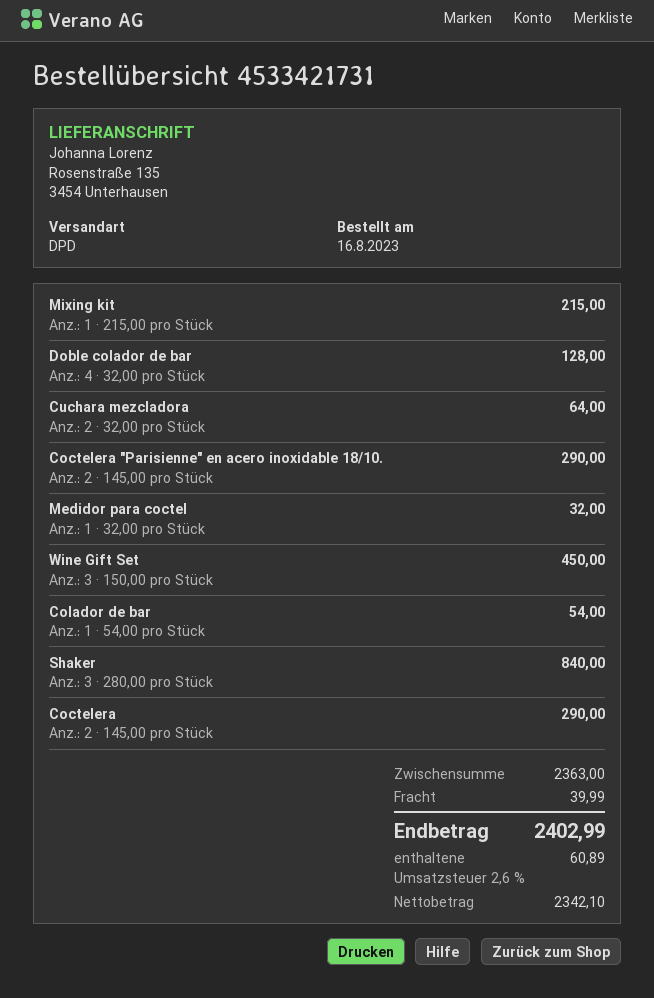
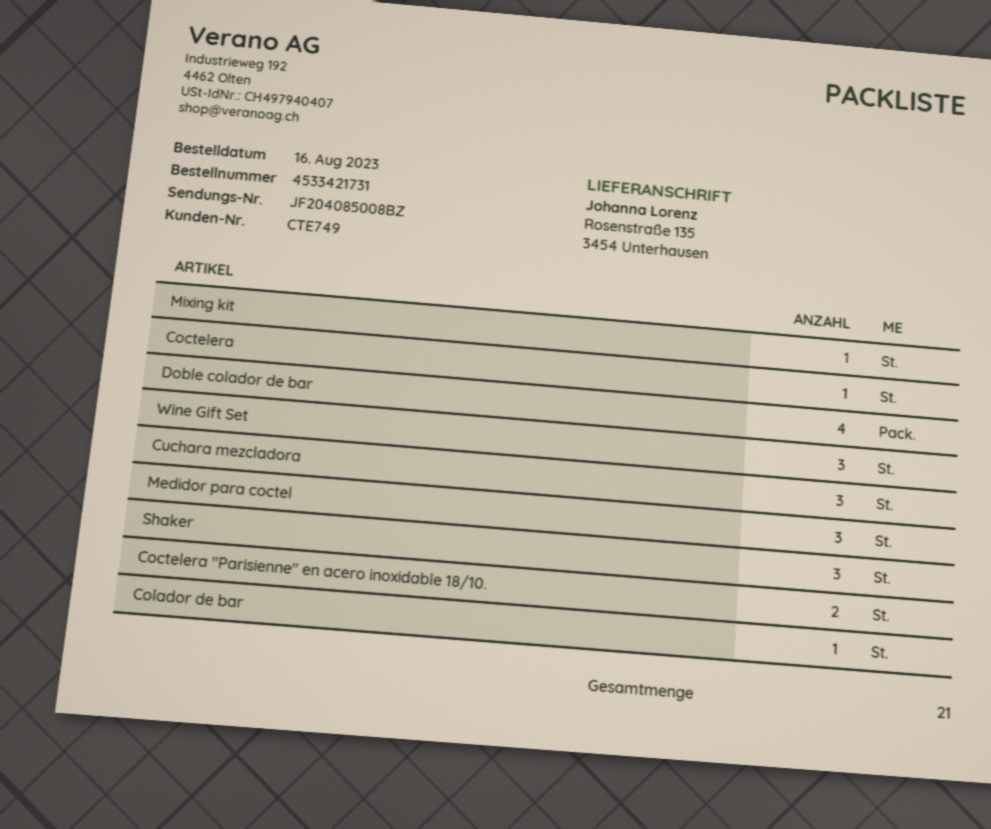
Cuchara mezcladora: 2 -> 3
Medidor para coctel: 1 -> 3
Coctelera: 2 -> 1

